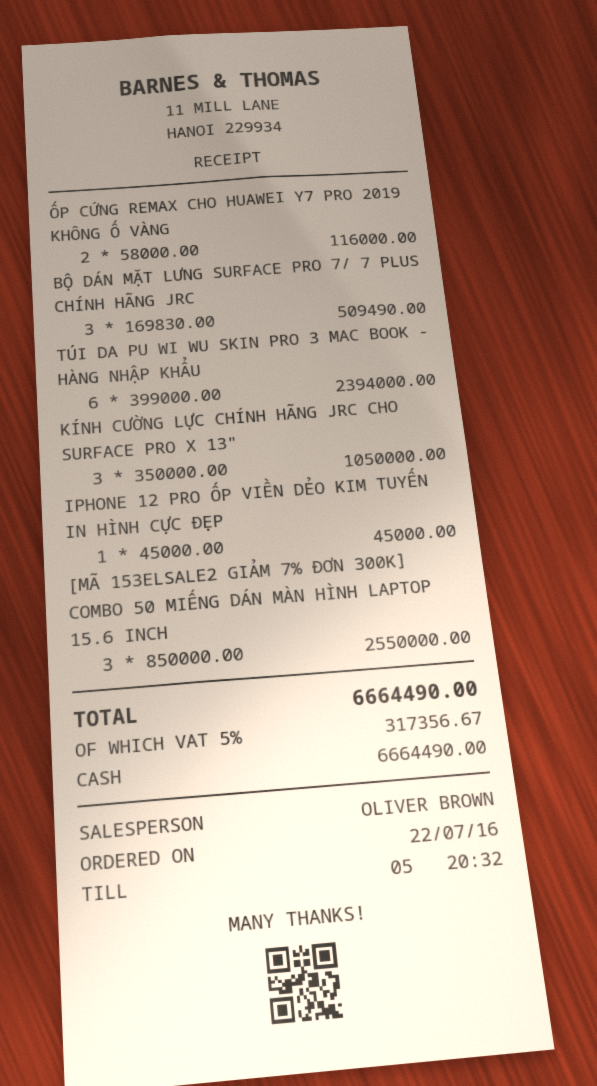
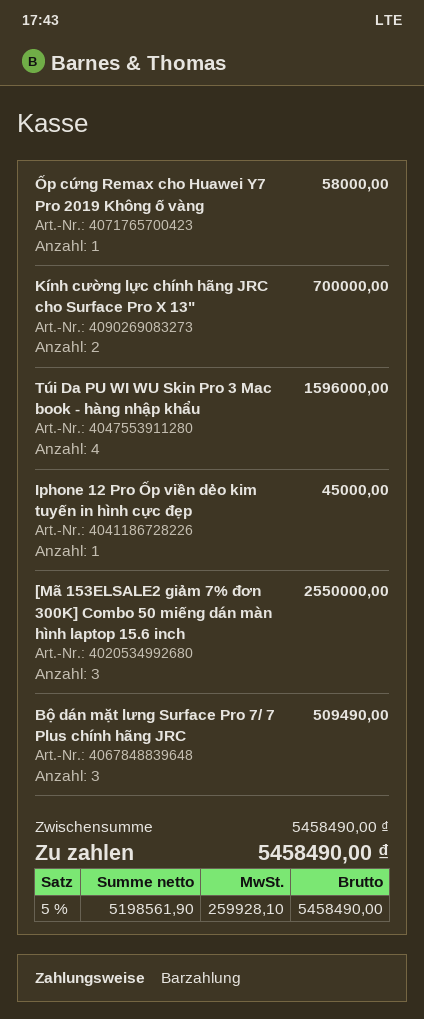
ỐP CỨNG REMAX CHO HUAWEI Y7 PRO 2019 KHÔNG Ố VÀNG: 2 for 116000.00 -> 1 for 58000.00
TÚI DA PU WI WU SKIN PRO 3 MAC BOOK - HÀNG NHẬP KHẨU: 6 for 2394000.00 -> 4 for 1596000.00
KÍNH CƯỜNG LỰC CHÍNH HÃNG JRC CHO SURFACE PRO X 13": 3 for 1050000.00 -> 2 for 700000.00
tax: 5% = 317356.67 -> 5% = 259928.10
total: 6664490.00 -> 5458490.00

